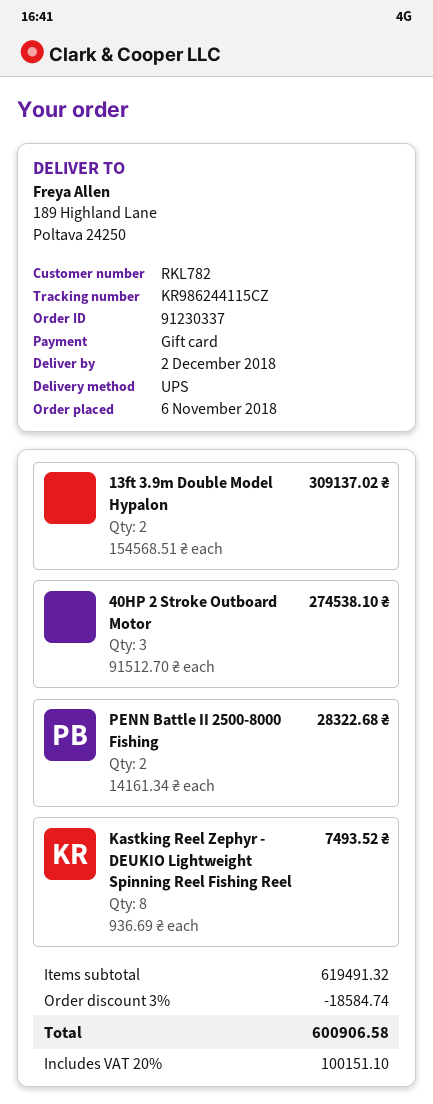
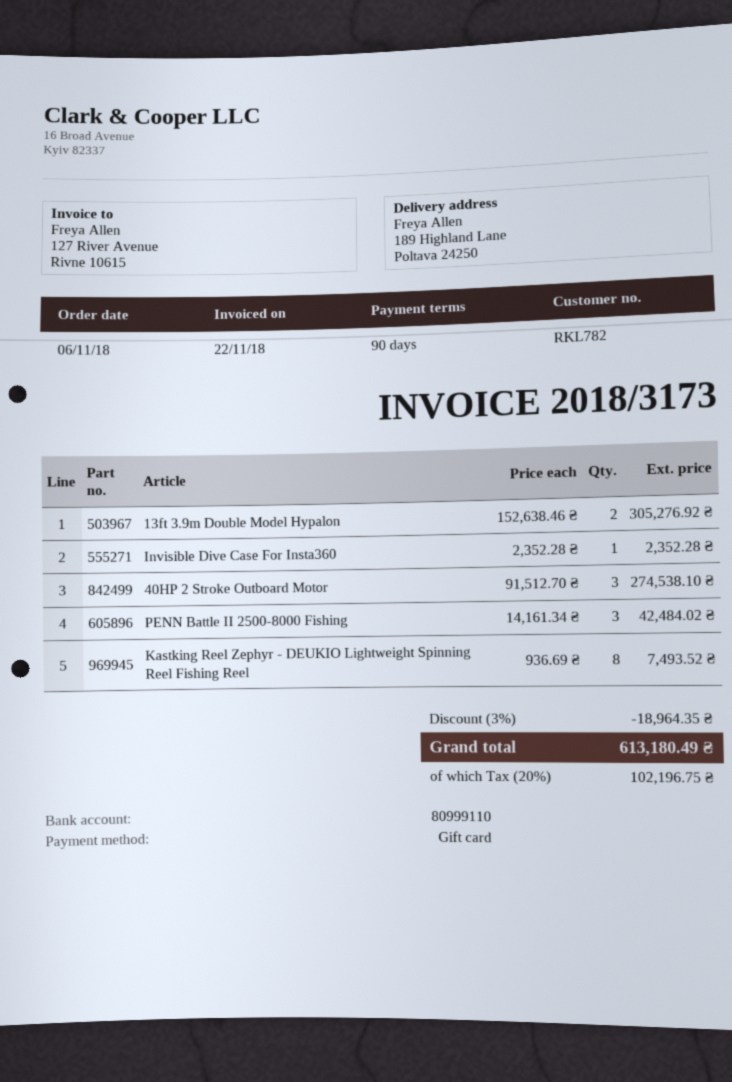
13ft 3.9m Double Model Hypalon: 2 x 154568.51 = 309137.02 -> 2 x 152638.46 = 305276.92
PENN Battle II 2500-8000 Fishing: 2 x 14161.34 = 28322.68 -> 3 x 14161.34 = 42484.02
Invisible Dive Case For Insta360: none -> 1 x 2352.28 = 2352.28
discount: 3% = 18584.74 -> 3% = 18964.35
tax: 20% = 100151.10 -> 20% = 102196.75
total: 600906.58 -> 613180.49

